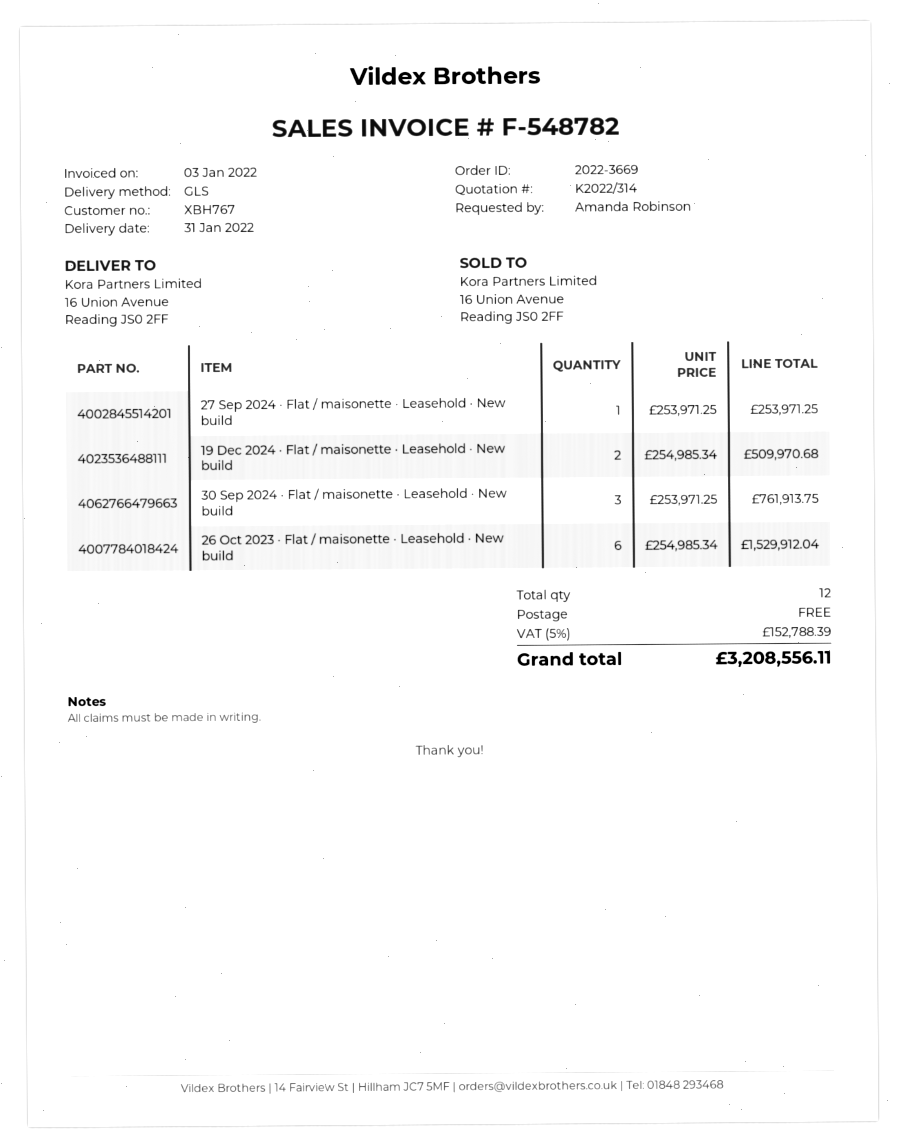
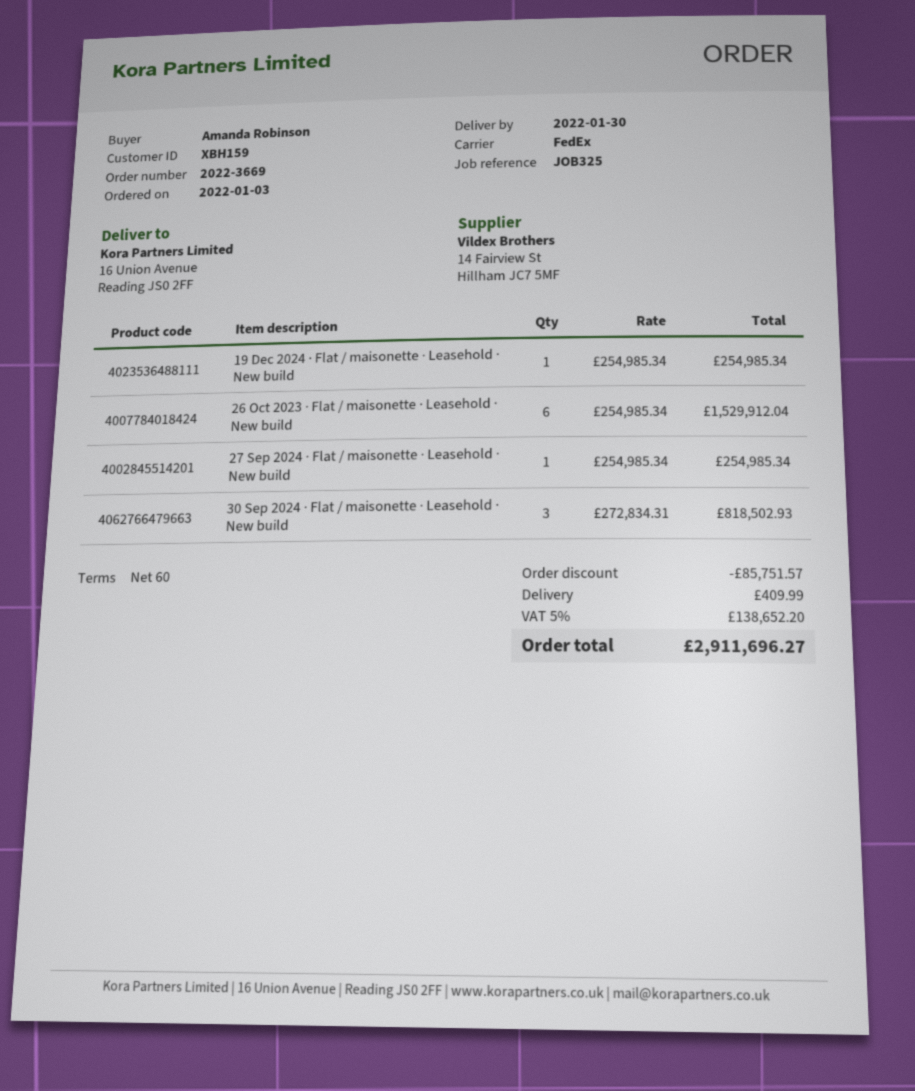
delivery date: 2022-01-31 -> 2022-01-30
customer number: XBH767 -> XBH159
shipping method: GLS -> FedEx
27 Sep 2024 · Flat / maisonette · Leasehold · New build: 1 x 253971.25 = 253971.25 -> 1 x 254985.34 = 254985.34
19 Dec 2024 · Flat / maisonette · Leasehold · New build: 2 x 254985.34 = 509970.68 -> 1 x 254985.34 = 254985.34
30 Sep 2024 · Flat / maisonette · Leasehold · New build: 3 x 253971.25 = 761913.75 -> 3 x 272834.31 = 818502.93
discount: none -> 85751.57
shipping: 0.00 -> 409.99
tax: 5% = 152788.39 -> 5% = 138652.20
total: 3208556.11 -> 2911696.27

